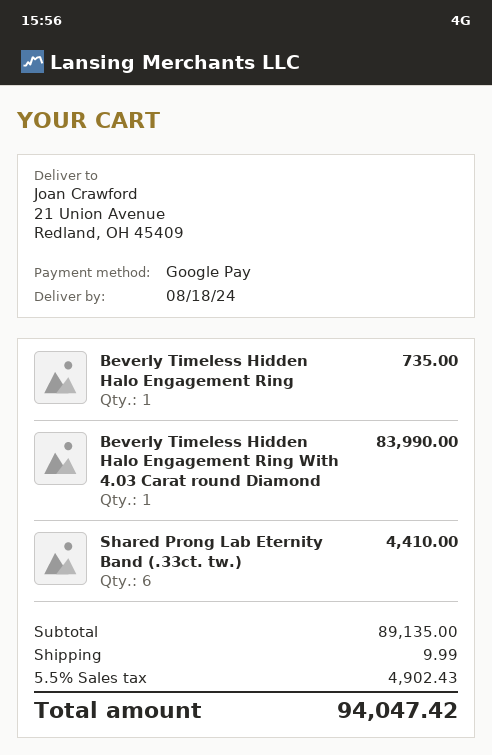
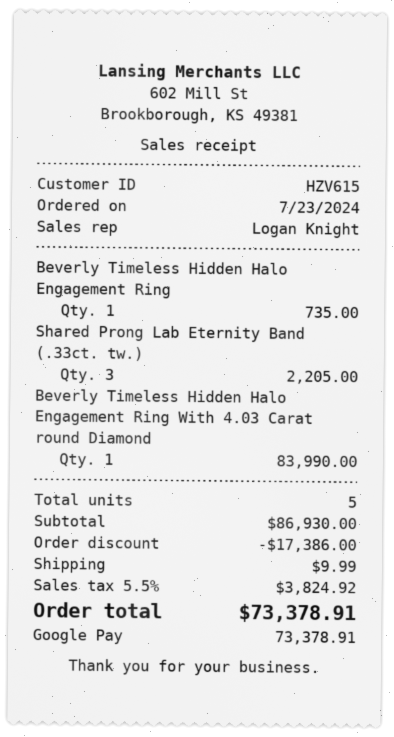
Shared Prong Lab Eternity Band (.33ct. tw.): 6 for 4410.00 -> 3 for 2205.00
subtotal: 89135.00 -> 86930.00
discount: none -> 17386.00
tax: 5.5% = 4902.43 -> 5.5% = 3824.92
total: 94047.42 -> 73378.91

